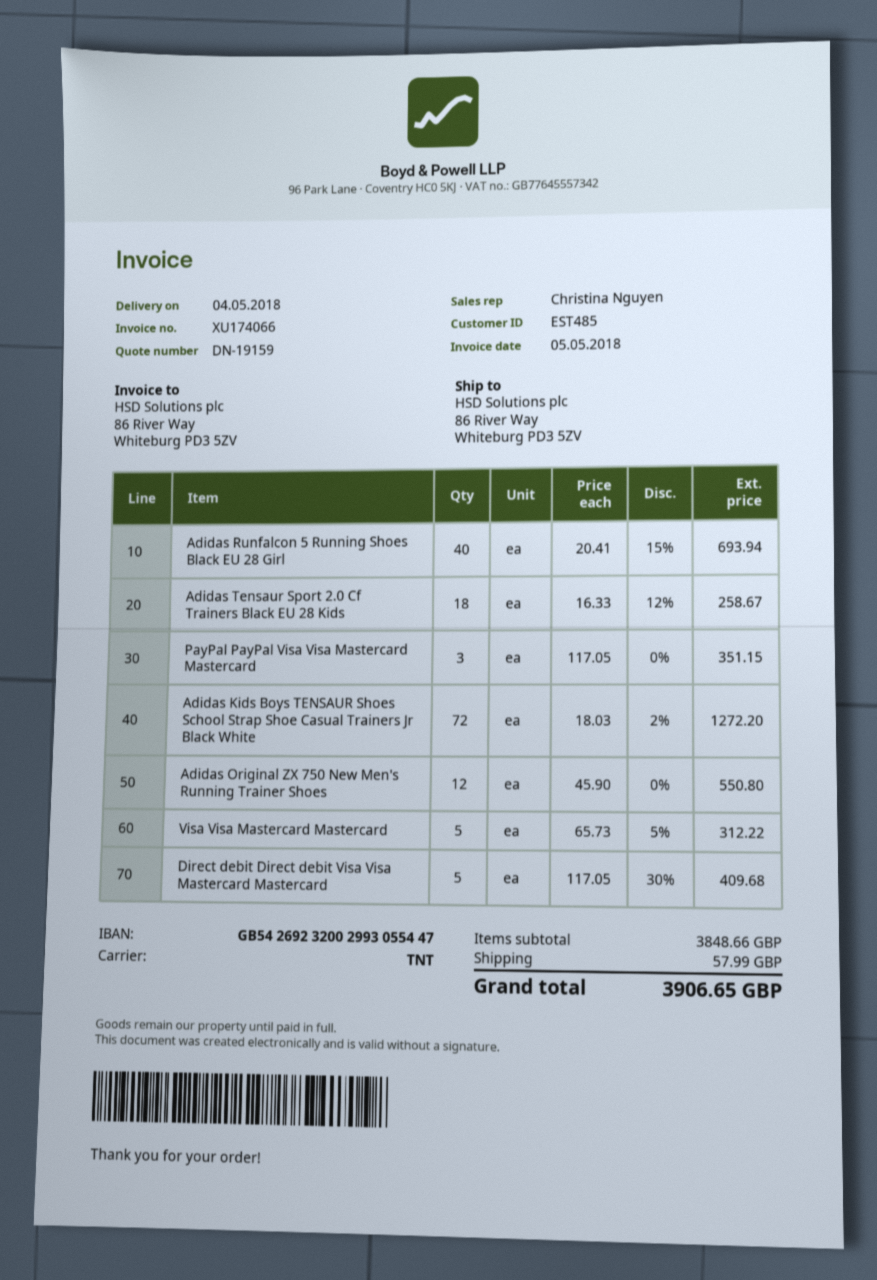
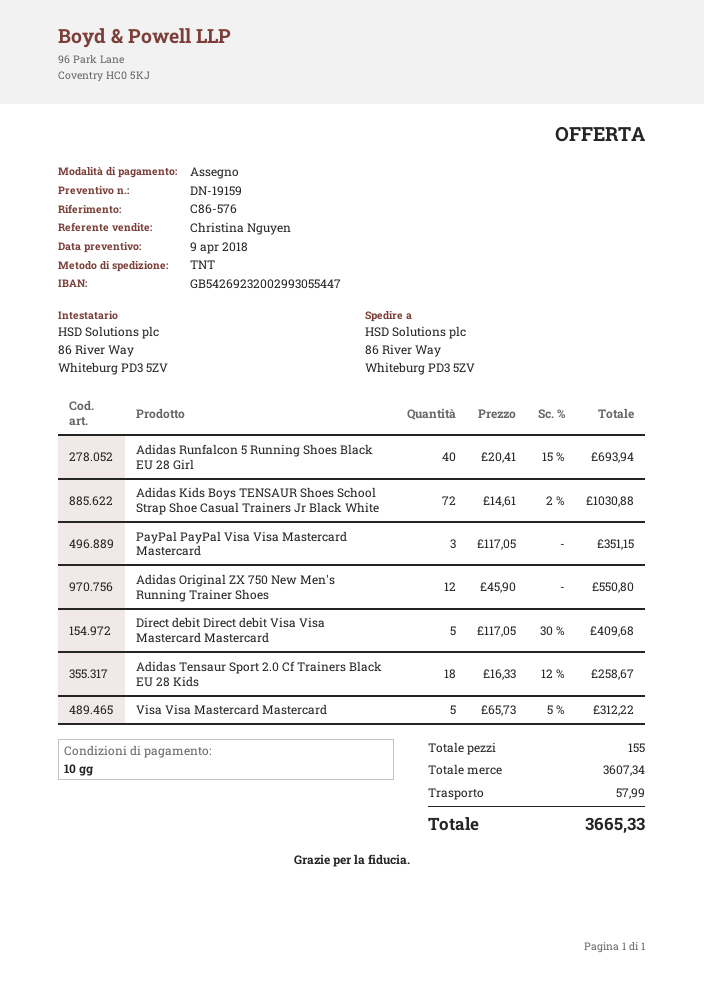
Adidas Kids Boys TENSAUR Shoes School Strap Shoe Casual Trainers Jr Black White: 72 x 18.03 - 2% = 1272.20 -> 72 x 14.61 - 2% = 1030.88
subtotal: 3848.66 -> 3607.34
total: 3906.65 -> 3665.33

